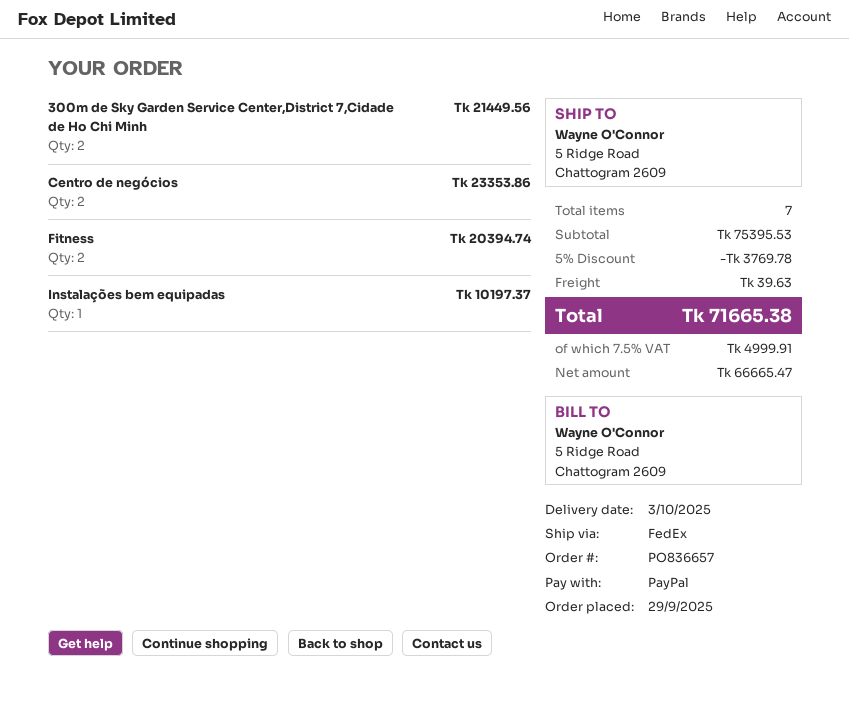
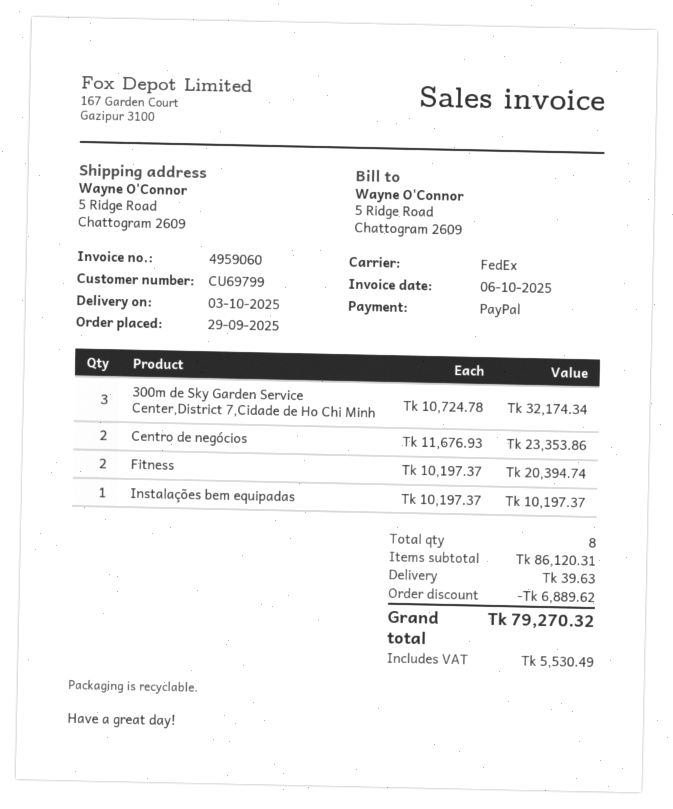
300m de Sky Garden Service Center,District 7,Cidade de Ho Chi Minh: 2 for 21449.56 -> 3 for 32174.34
total quantity: 7 -> 8
subtotal: 75395.53 -> 86120.31
discount: 3769.78 -> 6889.62
tax: 4999.91 -> 5530.49
total: 71665.38 -> 79270.32

